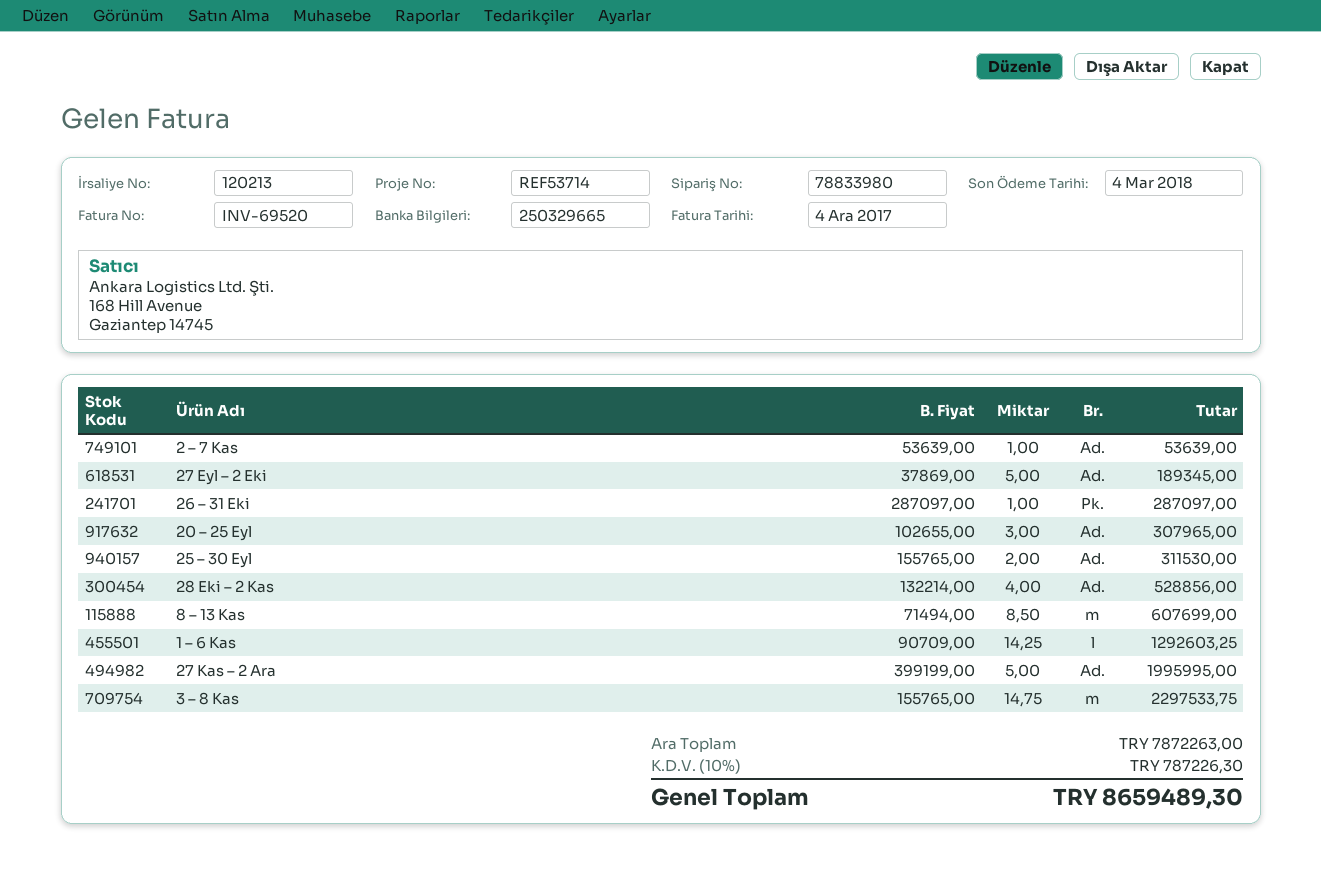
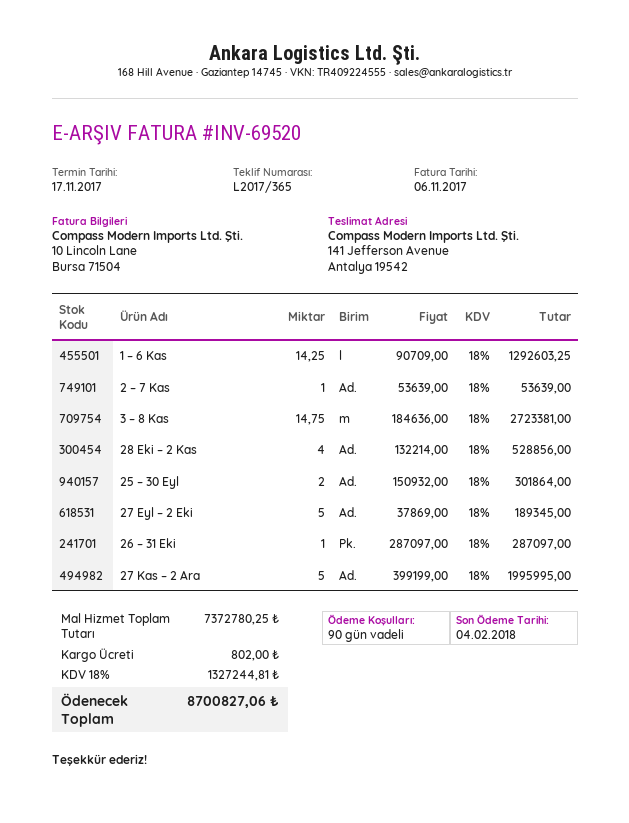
invoice date: 2017-12-04 -> 2017-11-06
due date: 2018-03-04 -> 2018-02-04
20 – 25 Eyl: 3 x 102655.00 = 307965.00 -> none
25 – 30 Eyl: 2 x 155765.00 = 311530.00 -> 2 x 150932.00 = 301864.00
8 – 13 Kas: 8.5 x 71494.00 = 607699.00 -> none
3 – 8 Kas: 14.75 x 155765.00 = 2297533.75 -> 14.75 x 184636.00 = 2723381.00
subtotal: 7872263.00 -> 7372780.25
shipping: none -> 802.00
tax: 10% = 787226.30 -> 18% = 1327244.81
total: 8659489.30 -> 8700827.06

